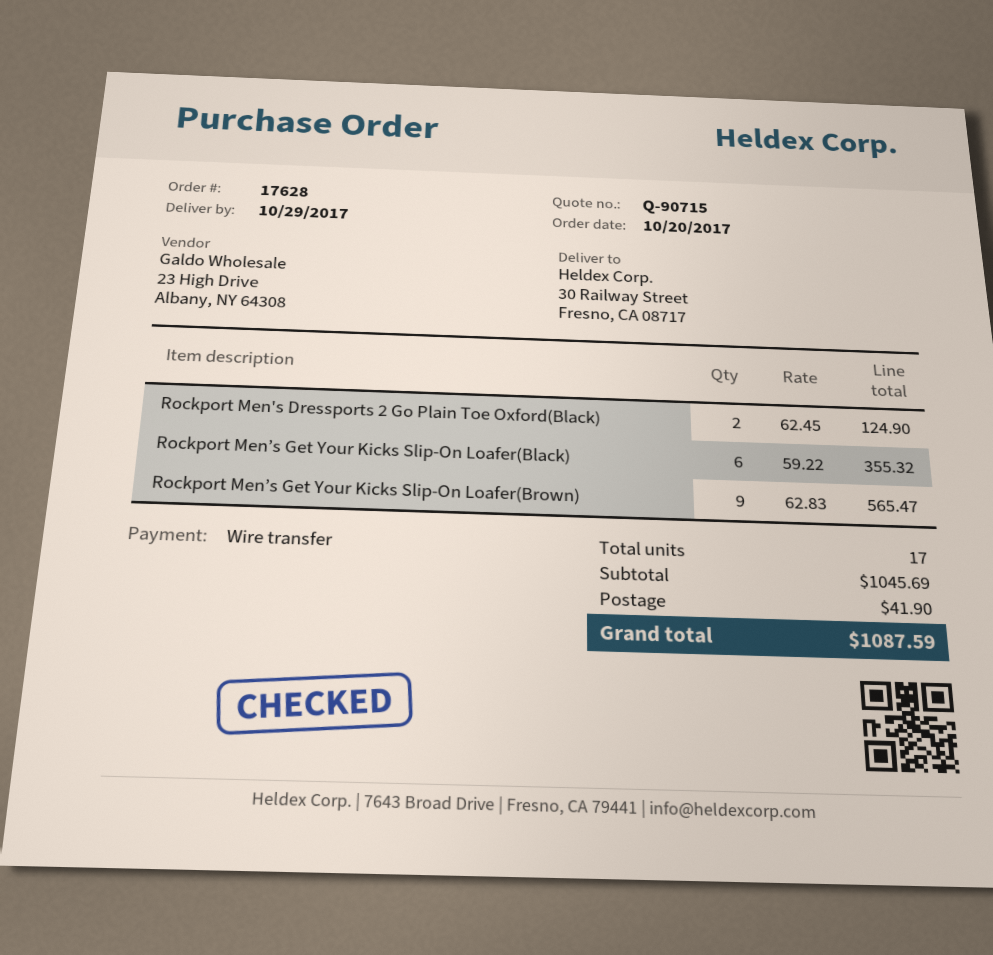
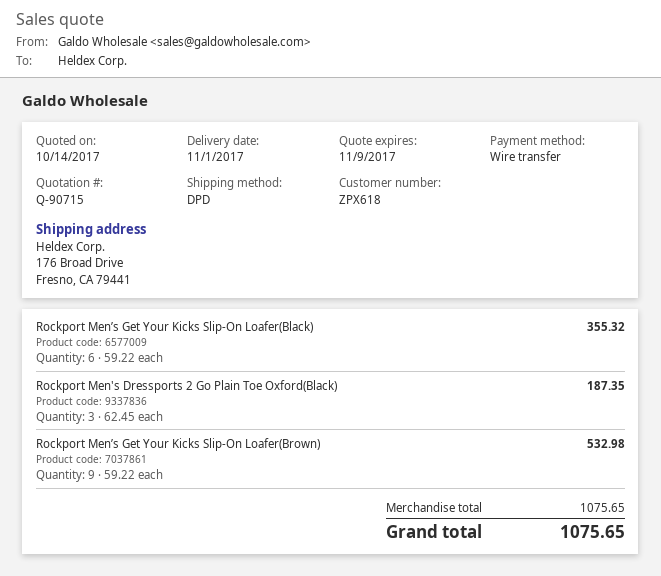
delivery date: 2017-10-29 -> 2017-11-01
ship to: 30 Railway Street, Fresno, CA 08717 -> 176 Broad Drive, Fresno, CA 79441
Rockport Men's Dressports 2 Go Plain Toe Oxford(Black): 2 x 62.45 = 124.90 -> 3 x 62.45 = 187.35
Rockport Men’s Get Your Kicks Slip-On Loafer(Brown): 9 x 62.83 = 565.47 -> 9 x 59.22 = 532.98
subtotal: 1045.69 -> 1075.65
shipping: 41.90 -> none
total: 1087.59 -> 1075.65

